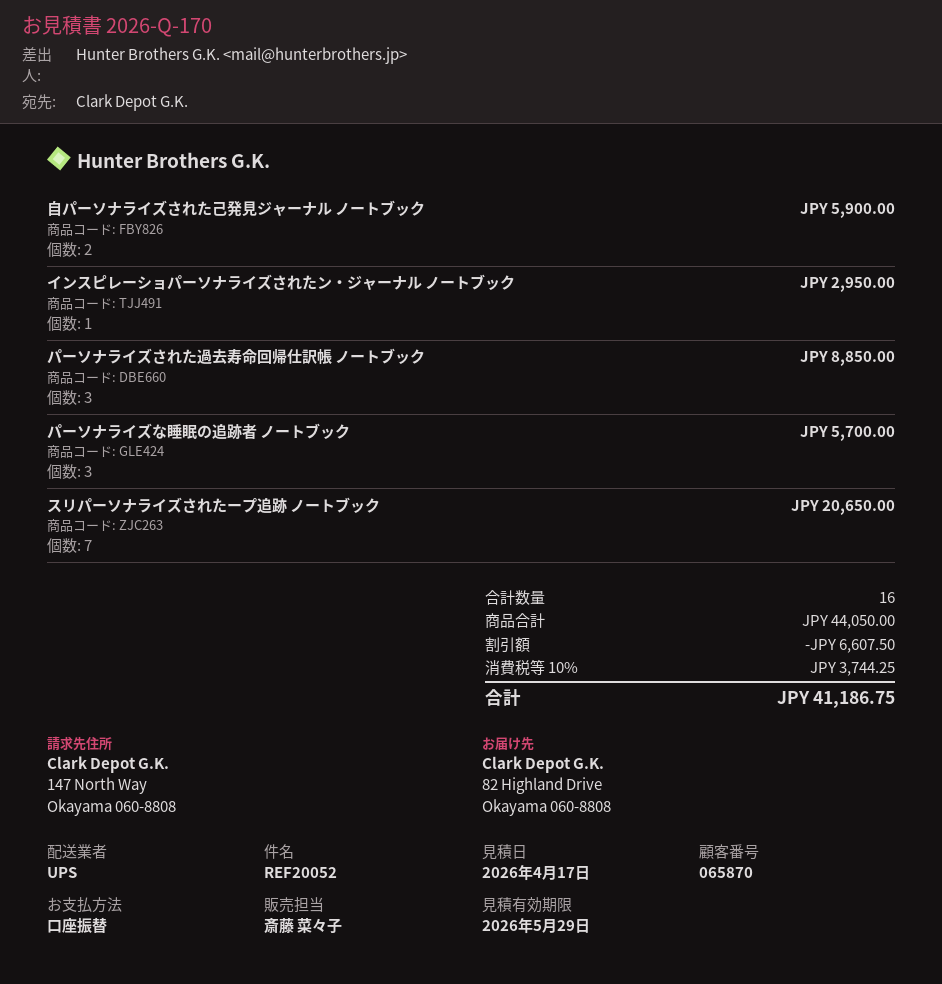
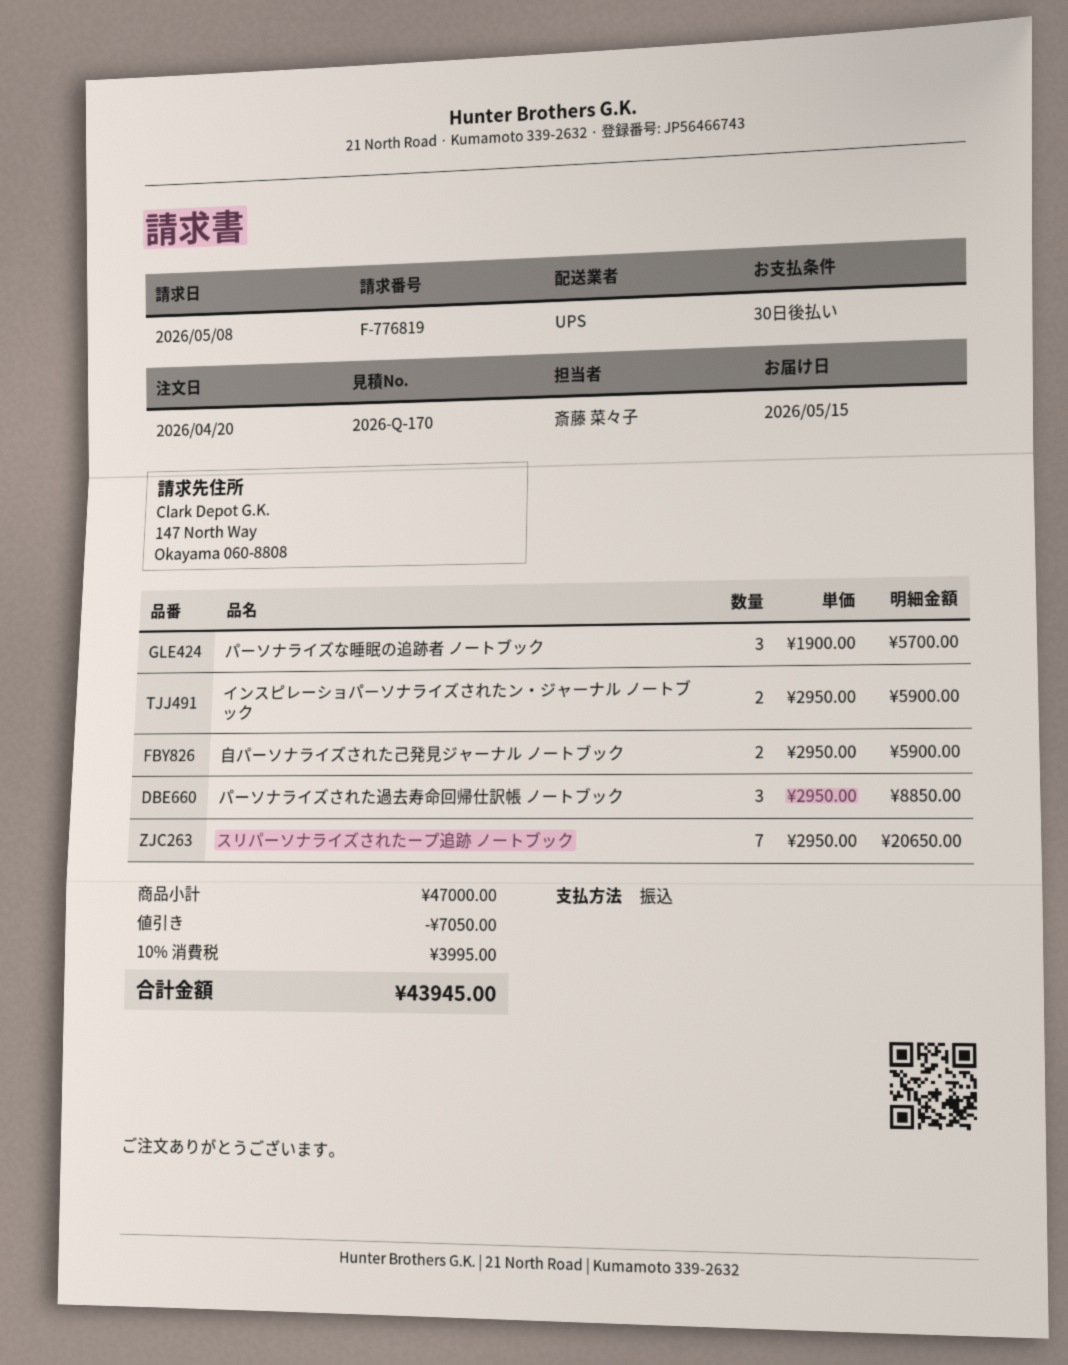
payment method: direct debit -> bank transfer
インスピレーショパーソナライズされたン・ジャーナル ノートブック: 1 for 2950.00 -> 2 for 5900.00
subtotal: 44050.00 -> 47000.00
discount: 6607.50 -> 7050.00
tax: 10% = 3744.25 -> 10% = 3995.00
total: 41186.75 -> 43945.00

